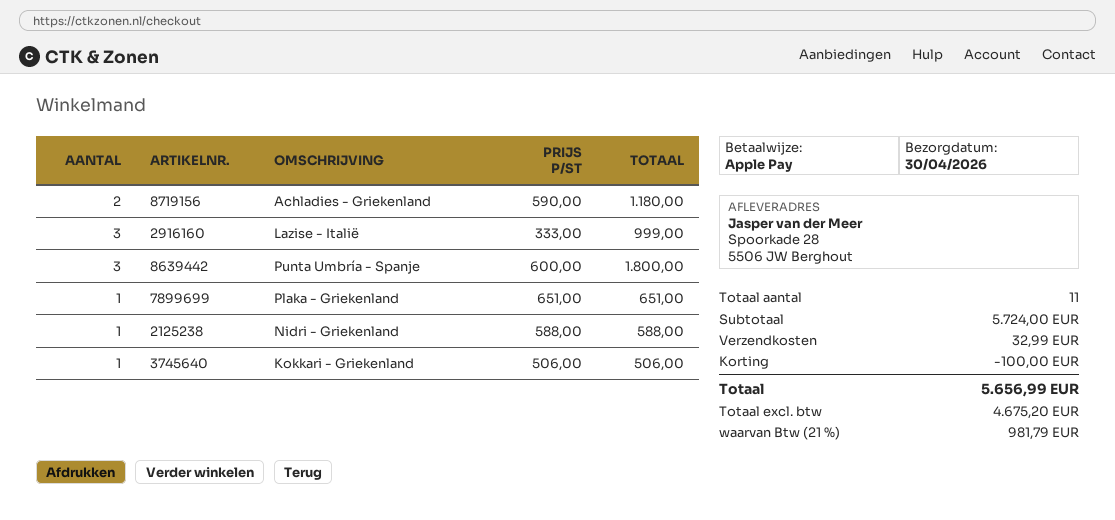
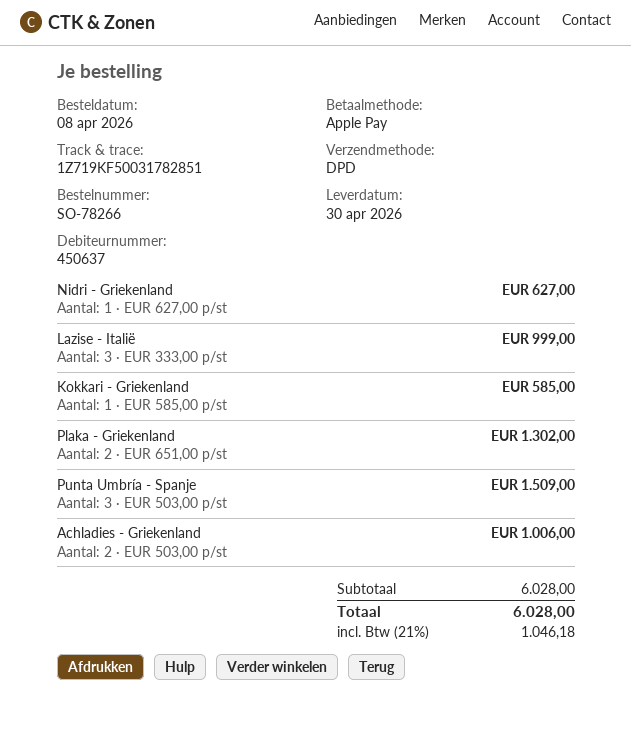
Achladies - Griekenland: 2 x 590.00 = 1180.00 -> 2 x 503.00 = 1006.00
Punta Umbría - Spanje: 3 x 600.00 = 1800.00 -> 3 x 503.00 = 1509.00
Plaka - Griekenland: 1 x 651.00 = 651.00 -> 2 x 651.00 = 1302.00
Nidri - Griekenland: 1 x 588.00 = 588.00 -> 1 x 627.00 = 627.00
Kokkari - Griekenland: 1 x 506.00 = 506.00 -> 1 x 585.00 = 585.00
subtotal: 5724.00 -> 6028.00
discount: 100.00 -> none
shipping: 32.99 -> none
tax: 21% = 981.79 -> 21% = 1046.18
total: 5656.99 -> 6028.00

